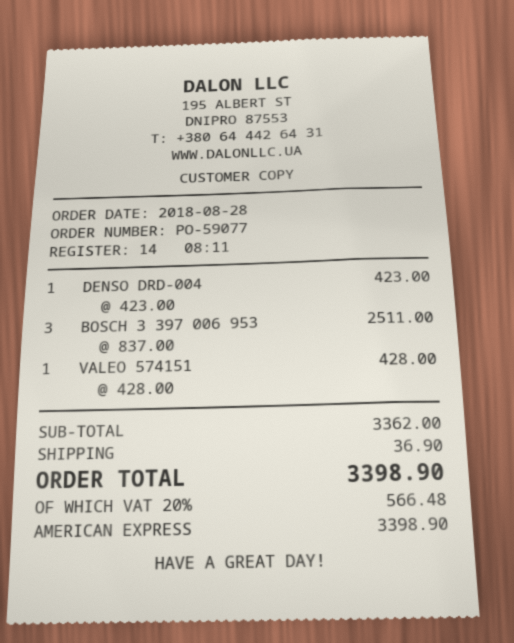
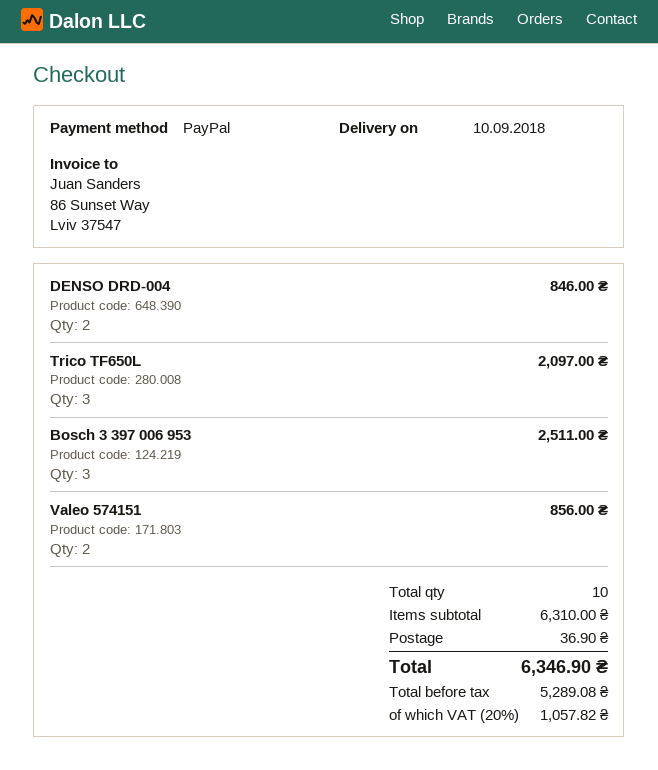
payment method: American Express -> PayPal
DENSO DRD-004: 1 for 423.00 -> 2 for 846.00
VALEO 574151: 1 for 428.00 -> 2 for 856.00
Trico TF650L: none -> 3 for 2097.00
subtotal: 3362.00 -> 6310.00
tax: 20% = 566.48 -> 20% = 1057.82
total: 3398.90 -> 6346.90

